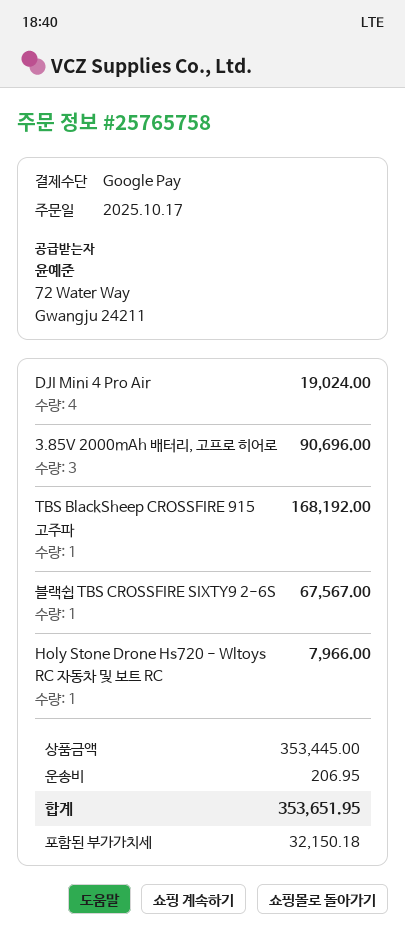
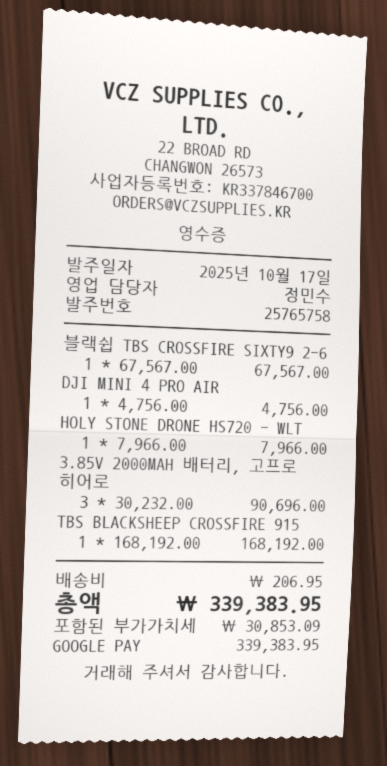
DJI Mini 4 Pro Air: 4 for 19024.00 -> 1 for 4756.00
tax: 32150.18 -> 30853.09
total: 353651.95 -> 339383.95

